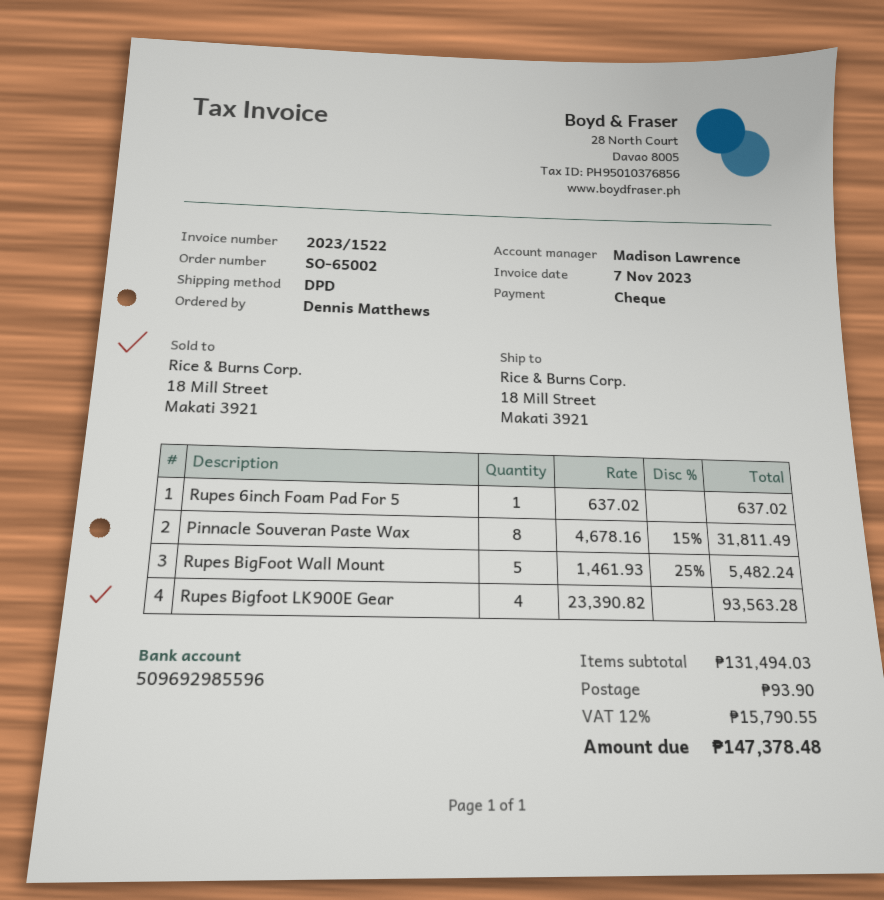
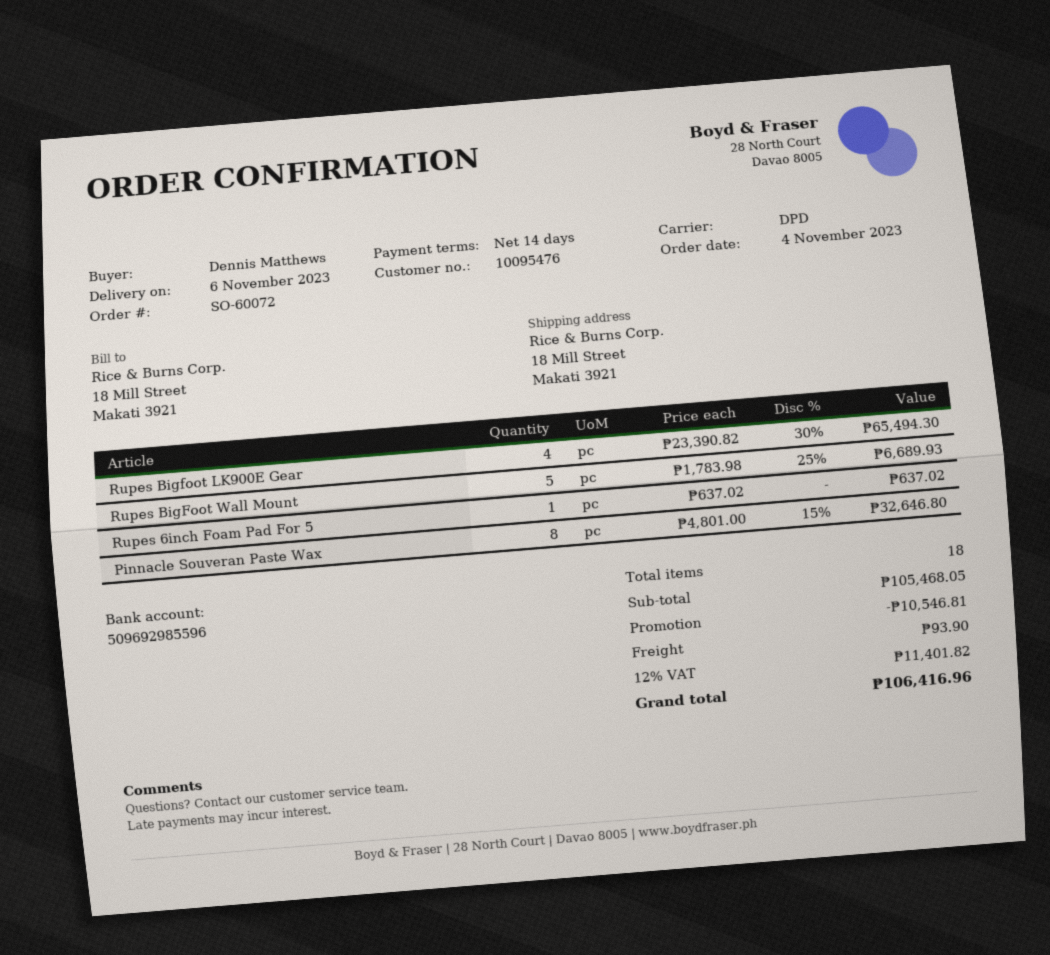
order number: SO-65002 -> SO-60072
Pinnacle Souveran Paste Wax: 8 x 4678.16 - 15% = 31811.49 -> 8 x 4801.00 - 15% = 32646.80
Rupes BigFoot Wall Mount: 5 x 1461.93 - 25% = 5482.24 -> 5 x 1783.98 - 25% = 6689.93
Rupes Bigfoot LK900E Gear: 4 x 23390.82 = 93563.28 -> 4 x 23390.82 - 30% = 65494.30
subtotal: 131494.03 -> 105468.05
discount: none -> 10546.81
tax: 12% = 15790.55 -> 12% = 11401.82
total: 147378.48 -> 106416.96

